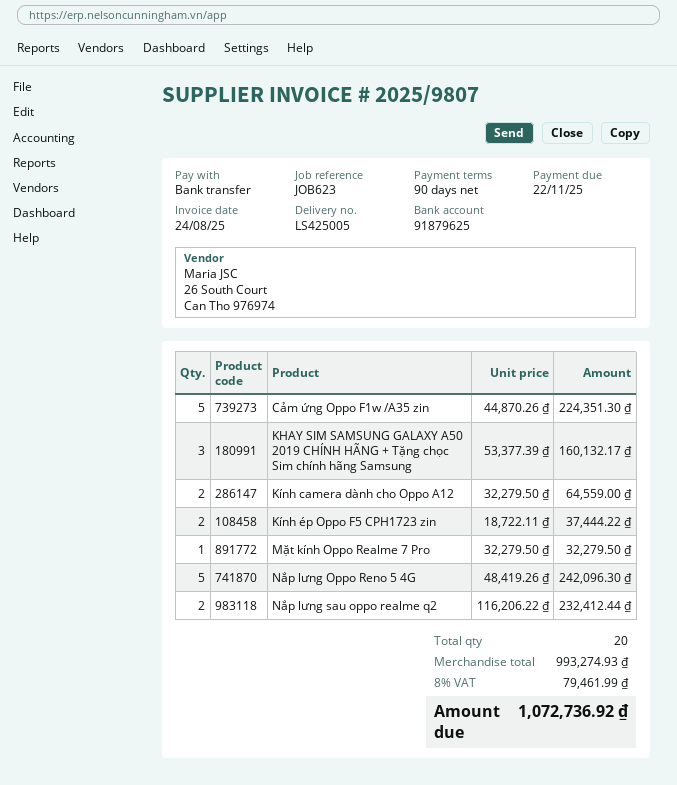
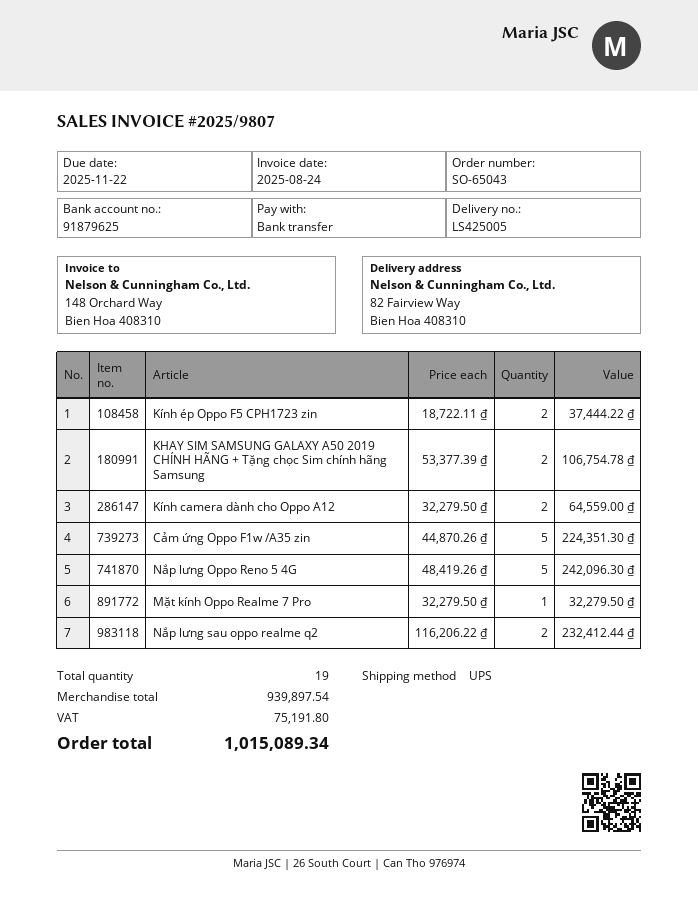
KHAY SIM SAMSUNG GALAXY A50 2019 CHÍNH HÃNG + Tặng chọc Sim chính hãng Samsung: 3 x 53377.39 = 160132.17 -> 2 x 53377.39 = 106754.78
total quantity: 20 -> 19
subtotal: 993274.93 -> 939897.54
tax: 79461.99 -> 75191.80
total: 1072736.92 -> 1015089.34

